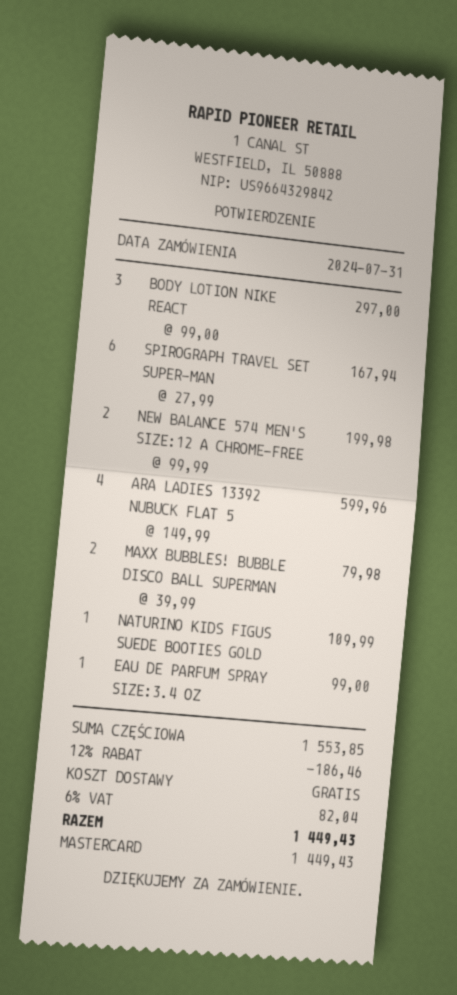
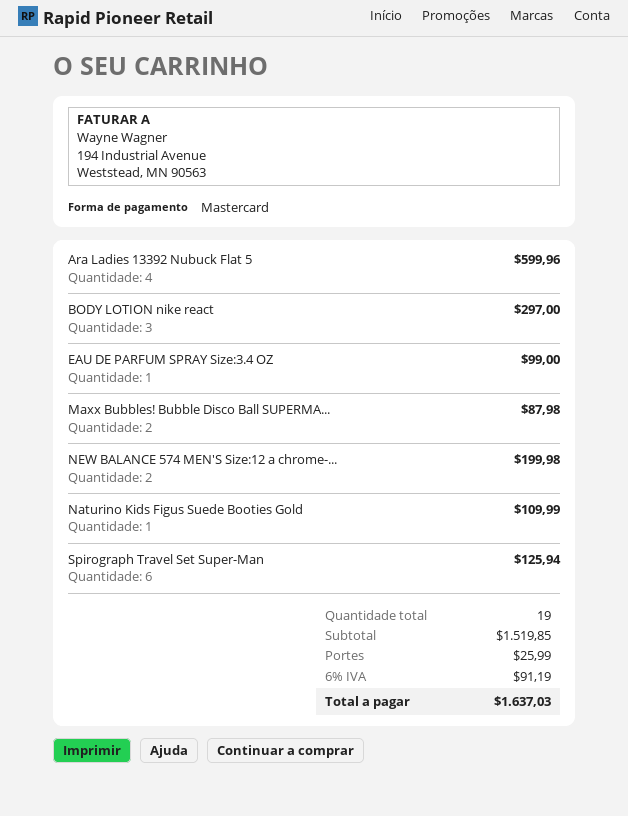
SPIROGRAPH TRAVEL SET SUPER-MAN: 6 for 167.94 -> 6 for 125.94
MAXX BUBBLES! BUBBLE DISCO BALL SUPERMAN: 2 for 79.98 -> 2 for 87.98
subtotal: 1553.85 -> 1519.85
discount: 12% = 186.46 -> none
shipping: 0.00 -> 25.99
tax: 6% = 82.04 -> 6% = 91.19
total: 1449.43 -> 1637.03

